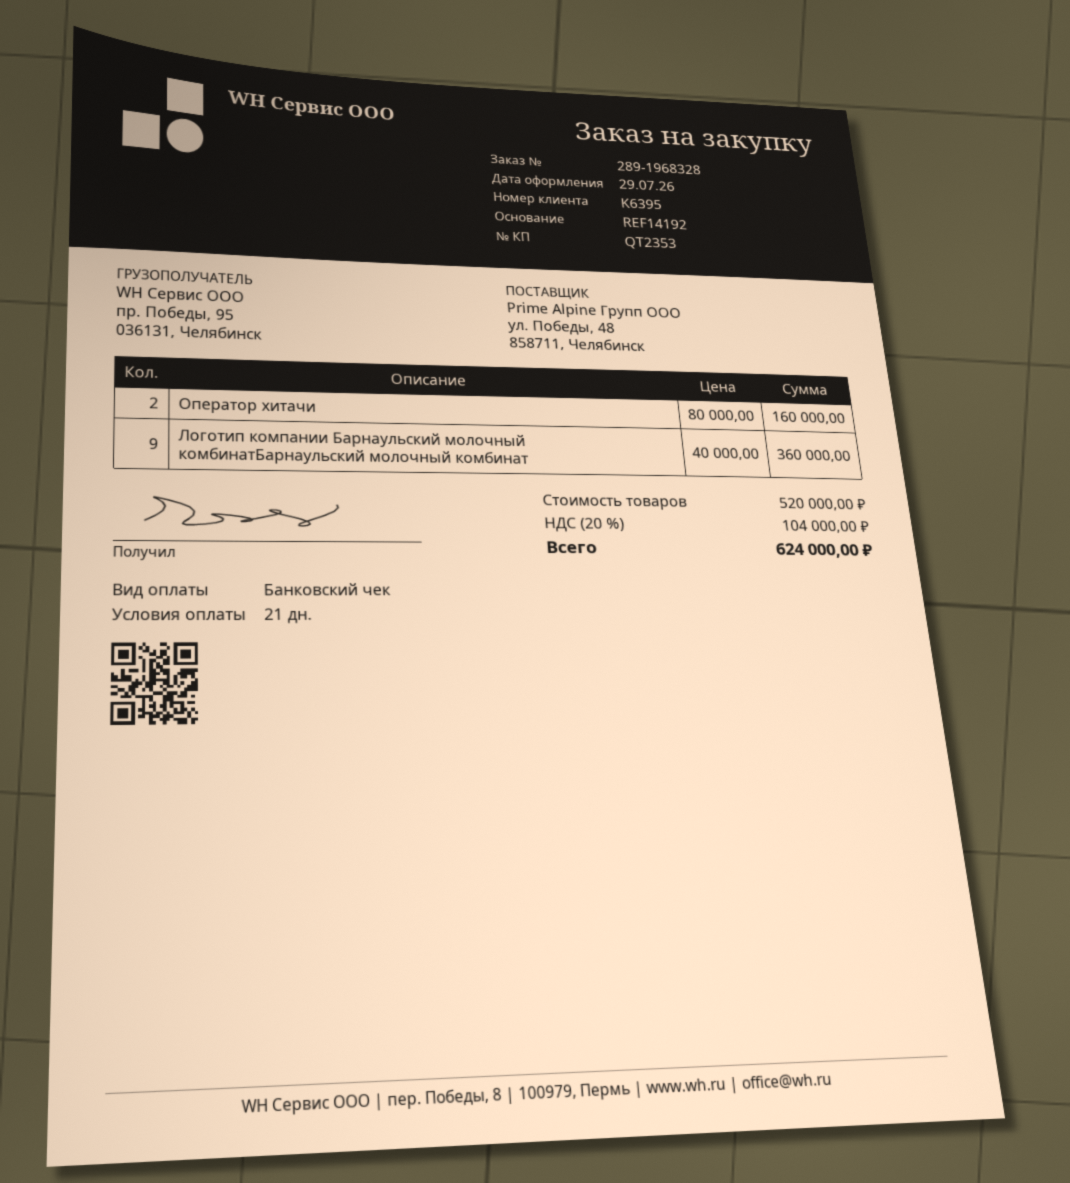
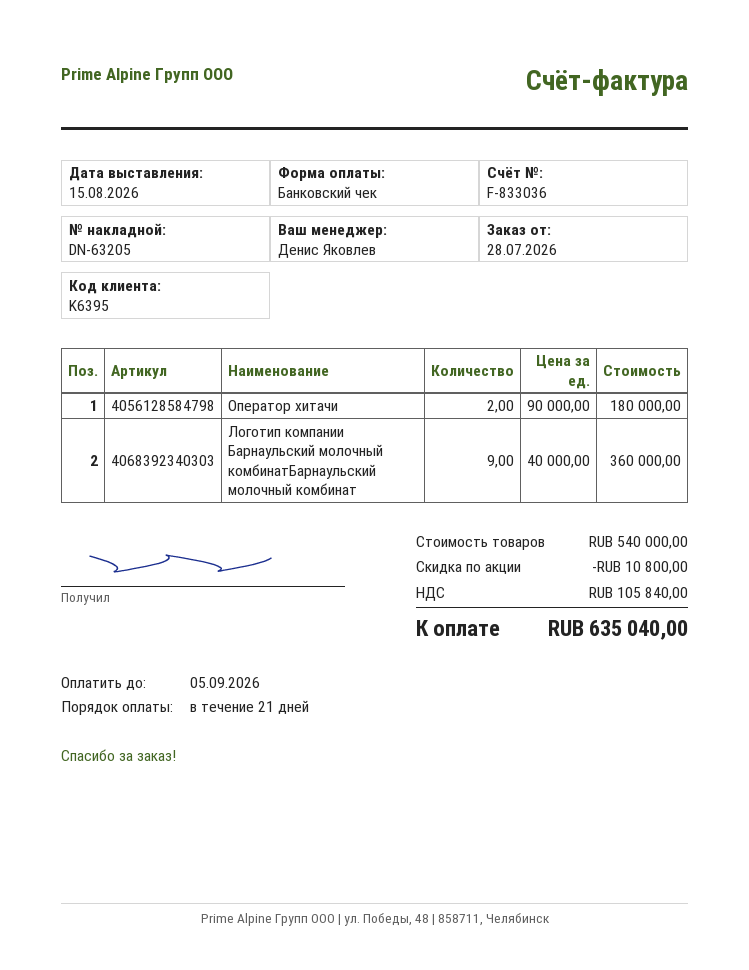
order date: 2026-07-29 -> 2026-07-28
Оператор хитачи: 2 x 80000.00 = 160000.00 -> 2 x 90000.00 = 180000.00
subtotal: 520000.00 -> 540000.00
discount: none -> 10800.00
tax: 104000.00 -> 105840.00
total: 624000.00 -> 635040.00

